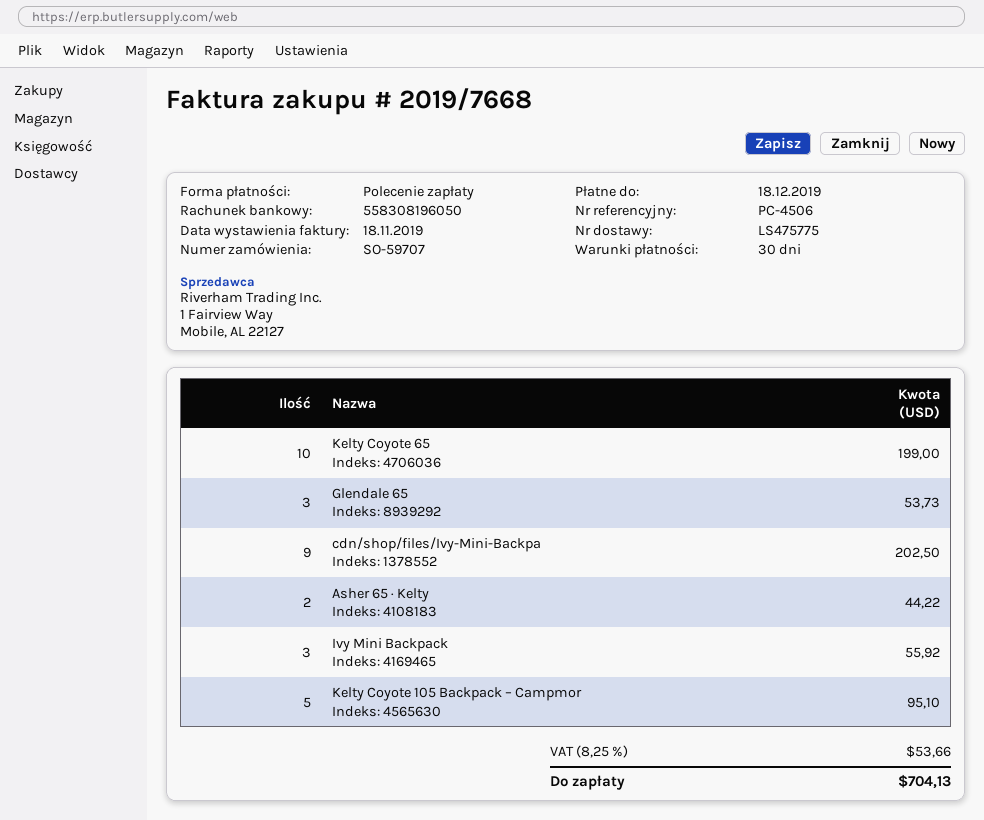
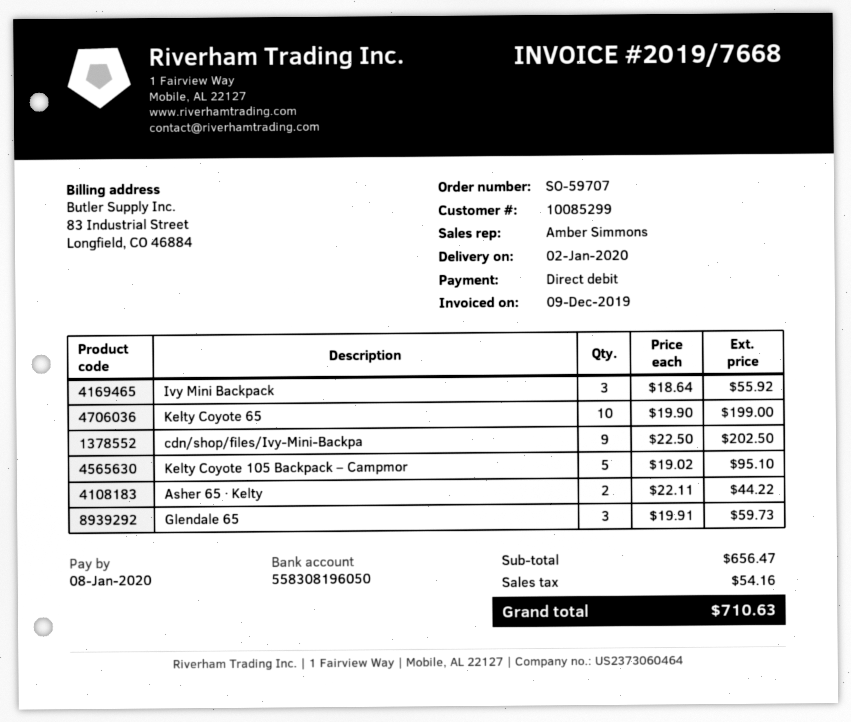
invoice date: 2019-11-18 -> 2019-12-09
due date: 2019-12-18 -> 2020-01-08
Glendale 65: 3 for 53.73 -> 3 for 59.73
tax: 53.66 -> 54.16
total: 704.13 -> 710.63

